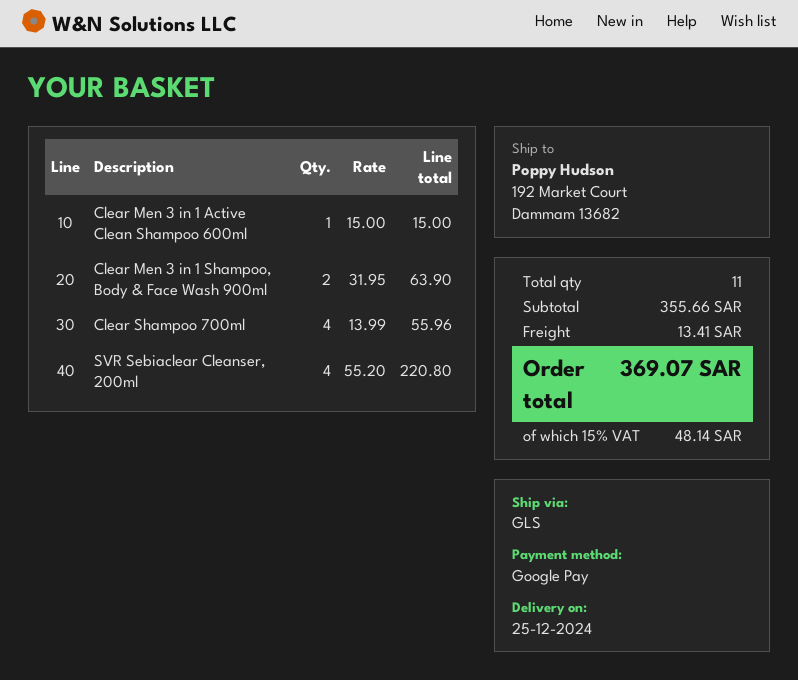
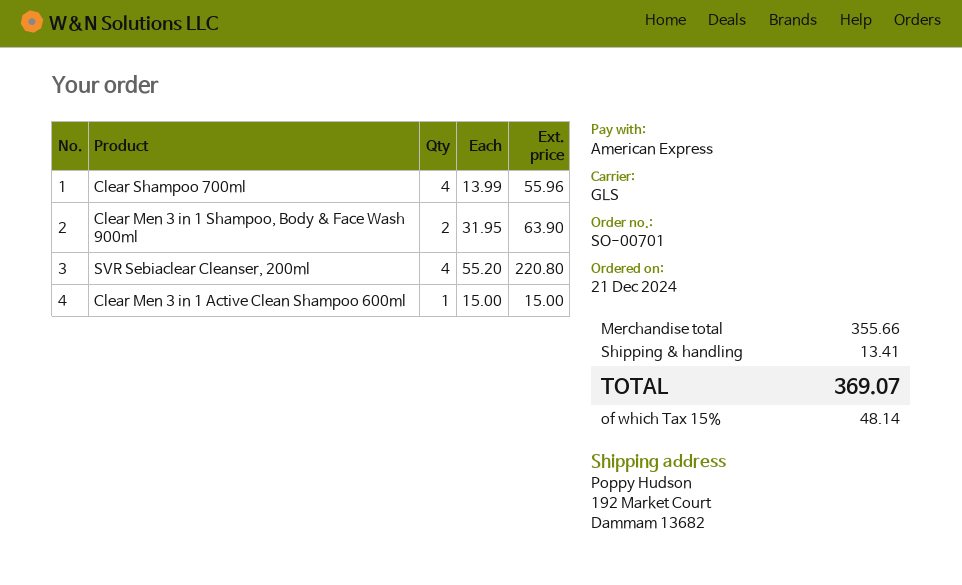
payment method: Google Pay -> American Express

